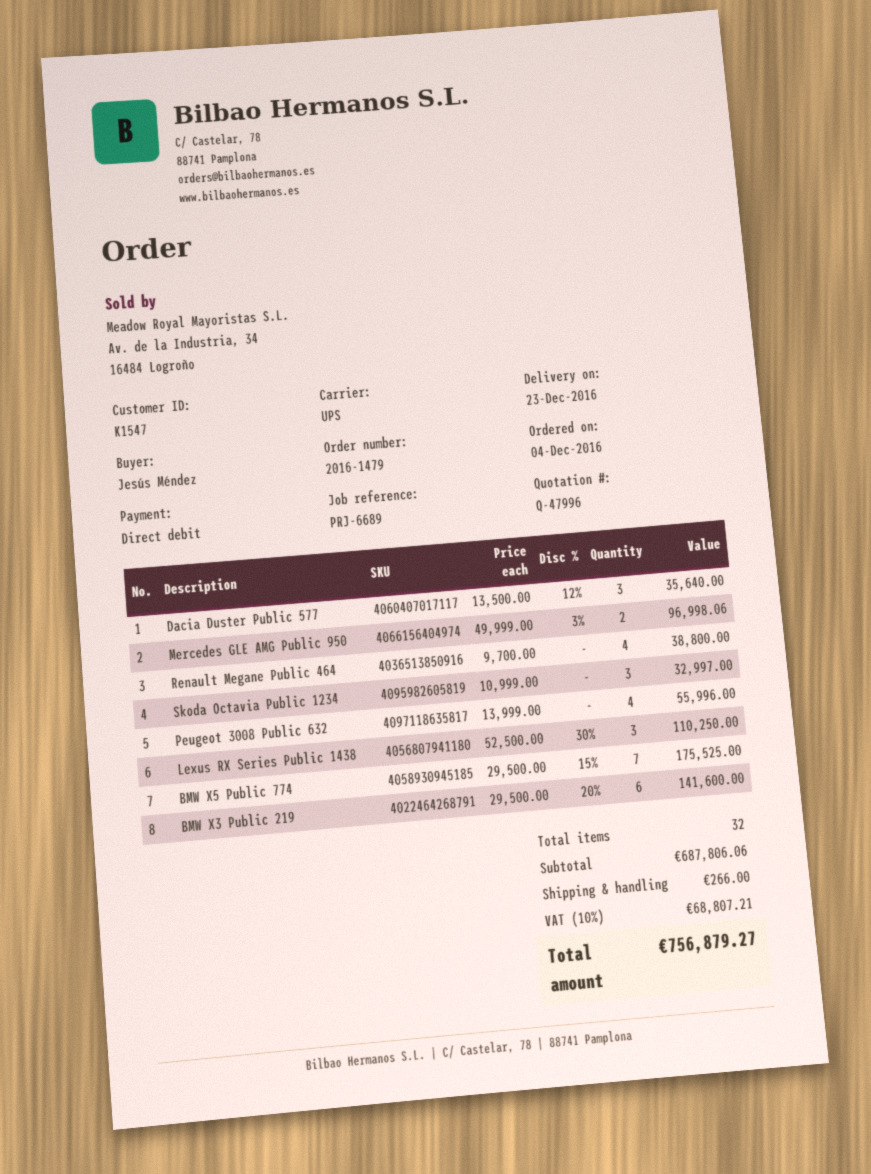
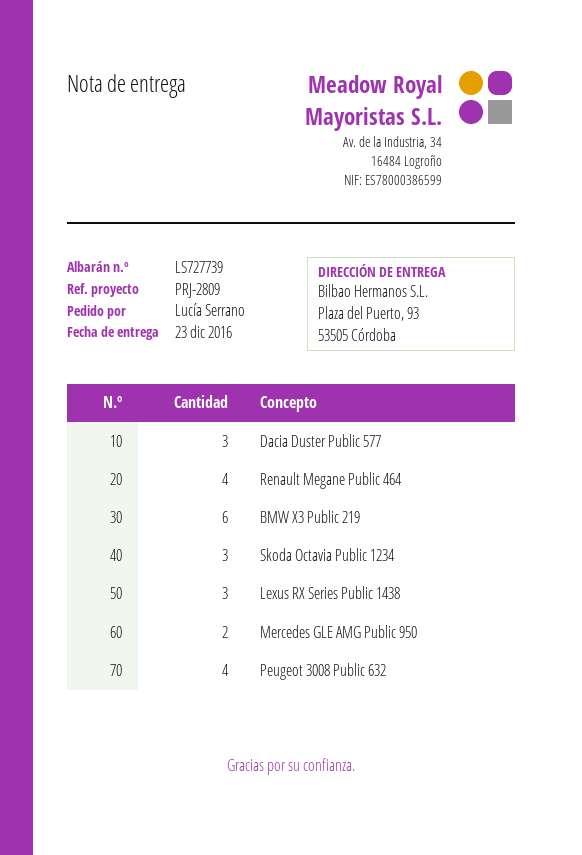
reference: PRJ-6689 -> PRJ-2809
ordered by: Jesús Méndez -> Lucía Serrano
BMW X5 Public 774: 7 -> none

